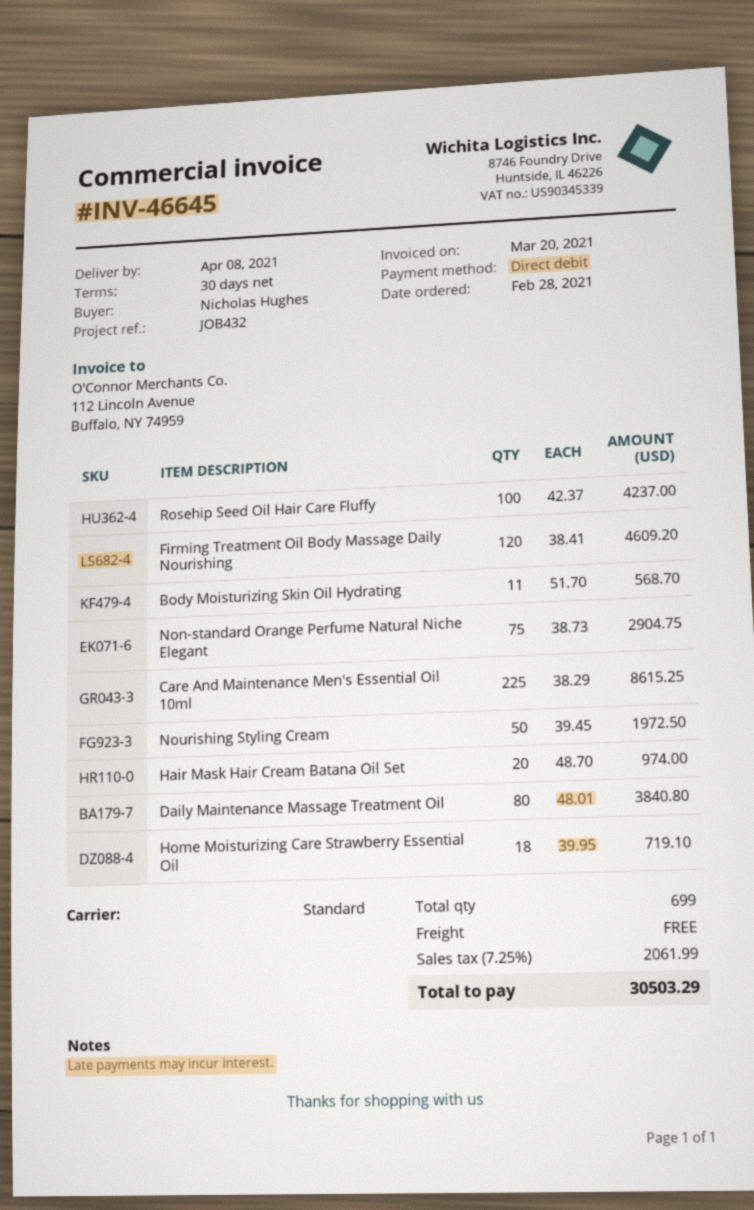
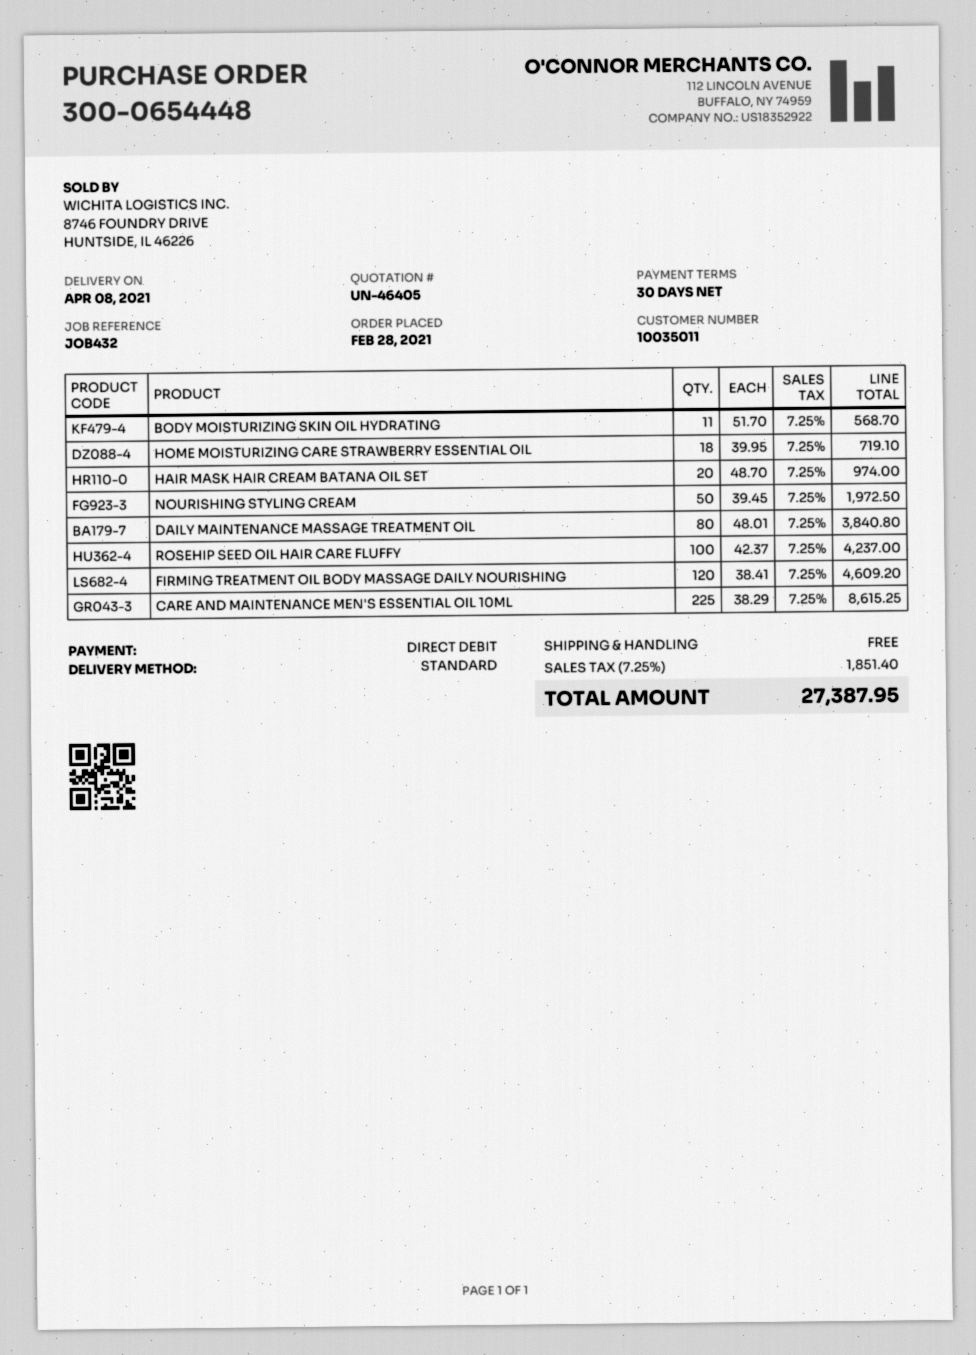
Non-standard Orange Perfume Natural Niche Elegant: 75 x 38.73 = 2904.75 -> none
tax: 7.25% = 2061.99 -> 7.25% = 1851.40
total: 30503.29 -> 27387.95

